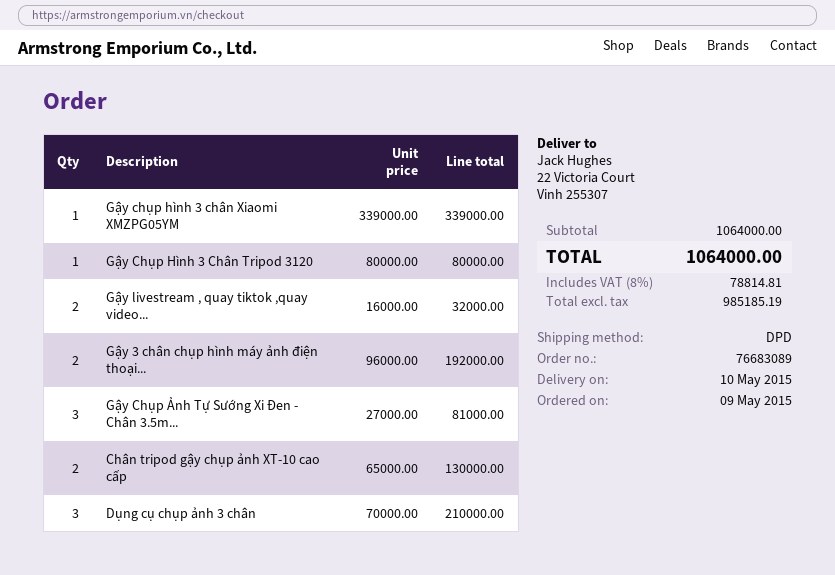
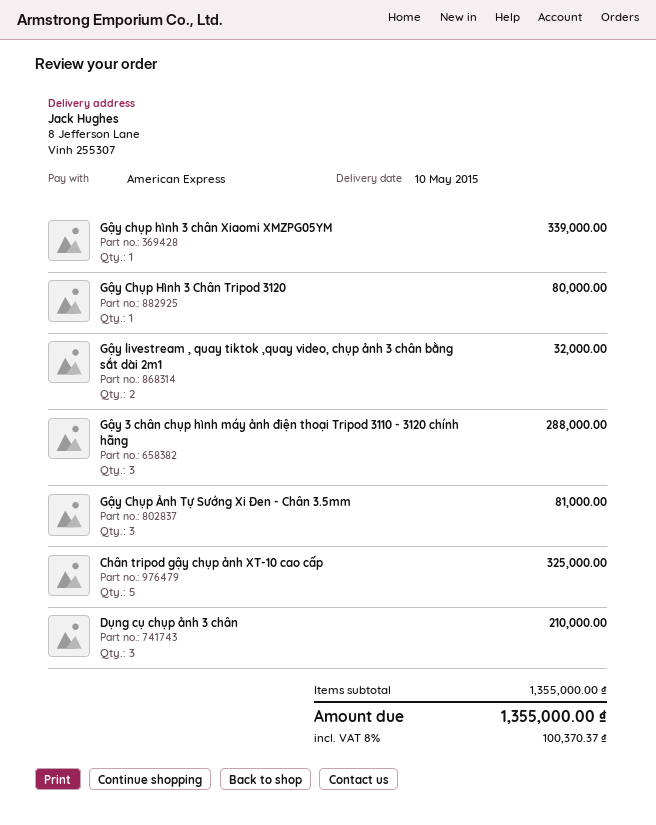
ship to: 22 Victoria Court, Vinh 255307 -> 8 Jefferson Lane, Vinh 255307
Gậy 3 chân chụp hình máy ảnh điện thoại...: 2 for 192000.00 -> 3 for 288000.00
Chân tripod gậy chụp ảnh XT-10 cao cấp: 2 for 130000.00 -> 5 for 325000.00
subtotal: 1064000.00 -> 1355000.00
tax: 8% = 78814.81 -> 8% = 100370.37
total: 1064000.00 -> 1355000.00

